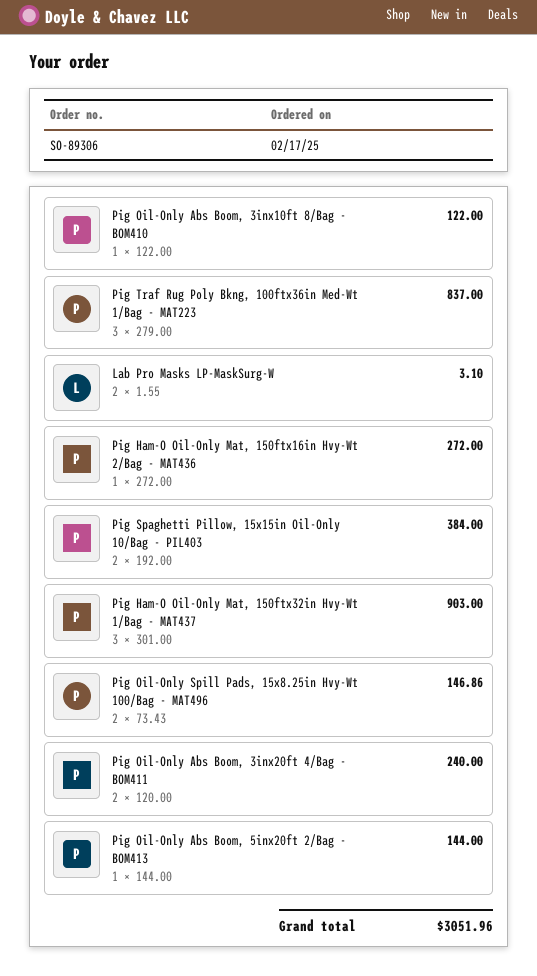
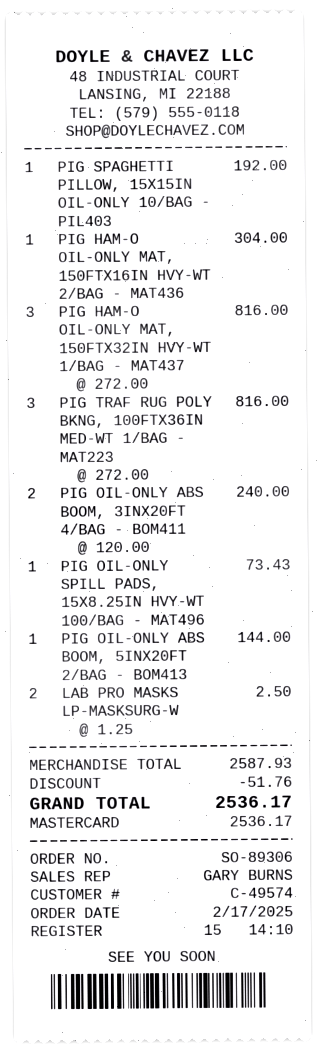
Pig Oil-Only Abs Boom, 3inx10ft 8/Bag - BOM410: 1 x 122.00 = 122.00 -> none
Pig Traf Rug Poly Bkng, 100ftx36in Med-Wt 1/Bag - MAT223: 3 x 279.00 = 837.00 -> 3 x 272.00 = 816.00
Lab Pro Masks LP-MaskSurg-W: 2 x 1.55 = 3.10 -> 2 x 1.25 = 2.50
Pig Ham-O Oil-Only Mat, 150ftx16in Hvy-Wt 2/Bag - MAT436: 1 x 272.00 = 272.00 -> 1 x 304.00 = 304.00
Pig Spaghetti Pillow, 15x15in Oil-Only 10/Bag - PIL403: 2 x 192.00 = 384.00 -> 1 x 192.00 = 192.00
Pig Ham-O Oil-Only Mat, 150ftx32in Hvy-Wt 1/Bag - MAT437: 3 x 301.00 = 903.00 -> 3 x 272.00 = 816.00
Pig Oil-Only Spill Pads, 15x8.25in Hvy-Wt 100/Bag - MAT496: 2 x 73.43 = 146.86 -> 1 x 73.43 = 73.43
discount: none -> 51.76
total: 3051.96 -> 2536.17

